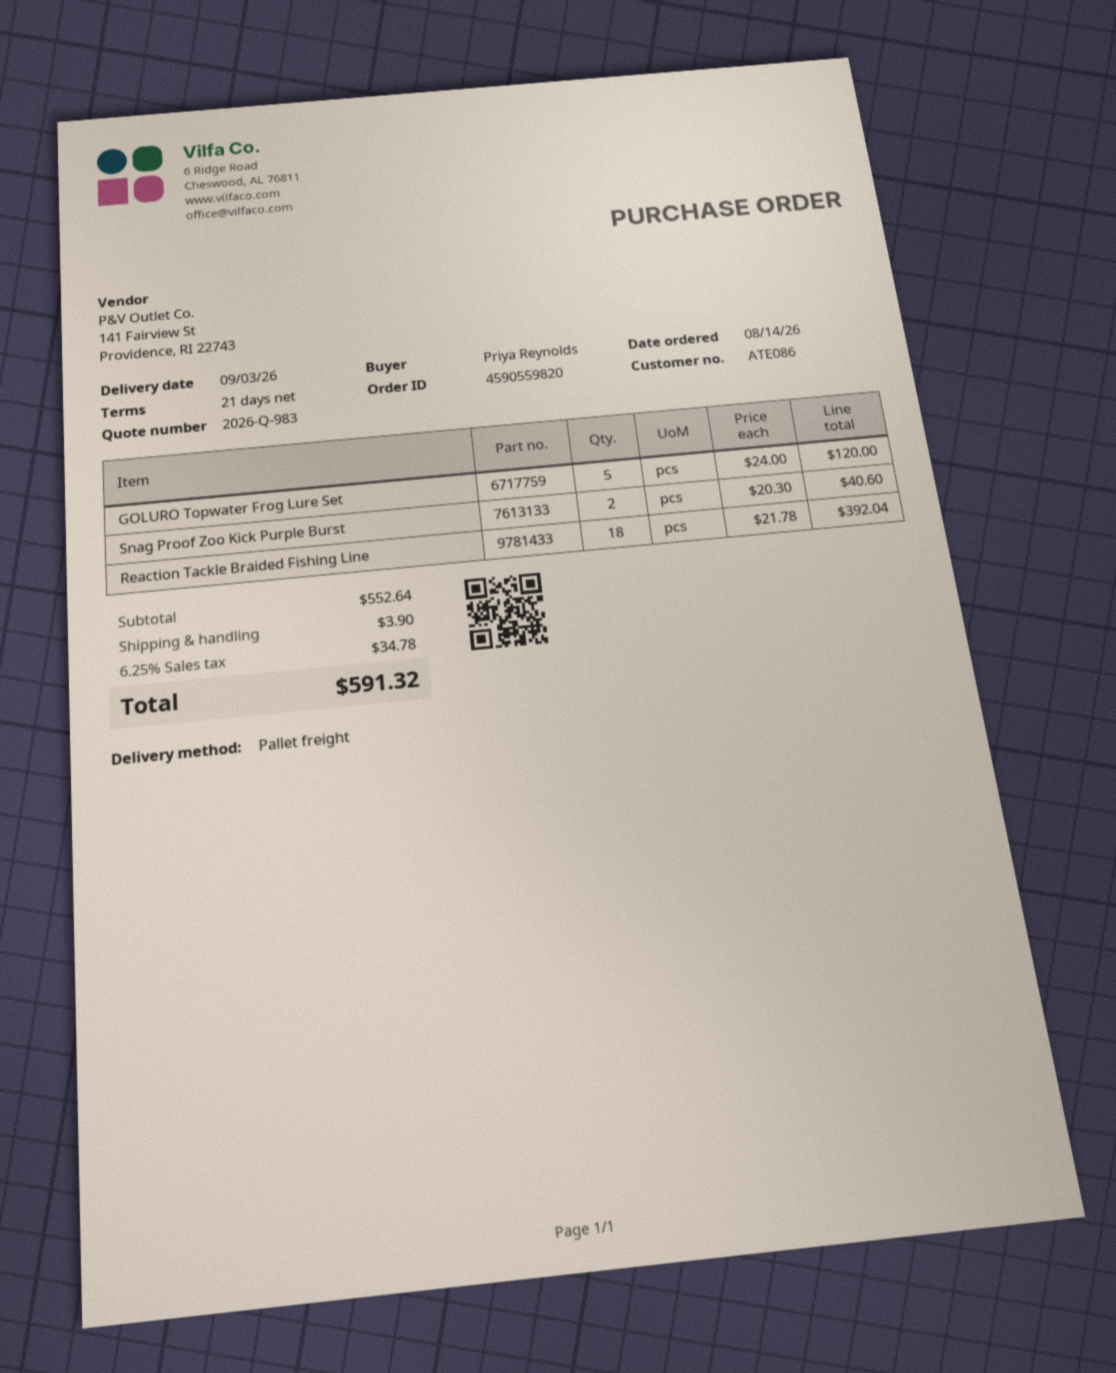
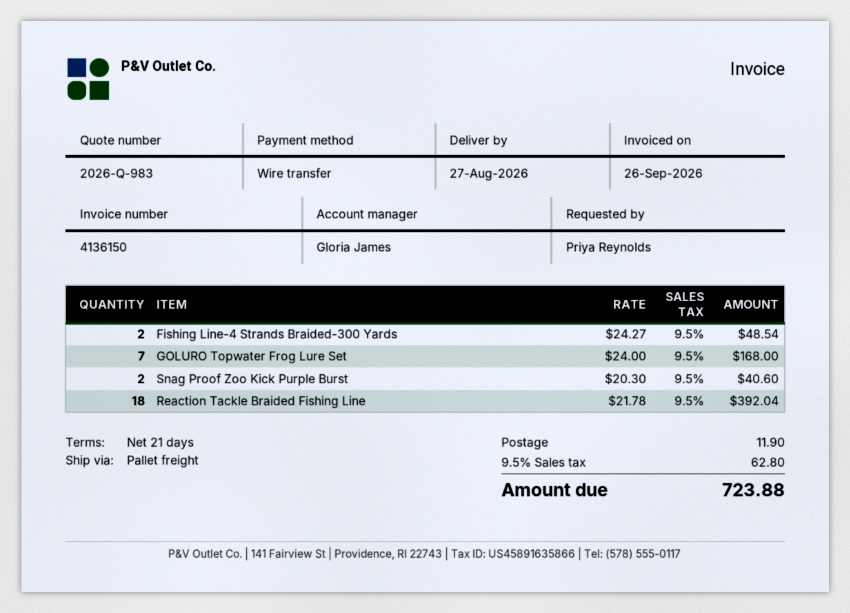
delivery date: 2026-09-03 -> 2026-08-27
GOLURO Topwater Frog Lure Set: 5 x 24.00 = 120.00 -> 7 x 24.00 = 168.00
Fishing Line-4 Strands Braided-300 Yards: none -> 2 x 24.27 = 48.54
shipping: 3.90 -> 11.90
tax: 6.25% = 34.78 -> 9.5% = 62.80
total: 591.32 -> 723.88

